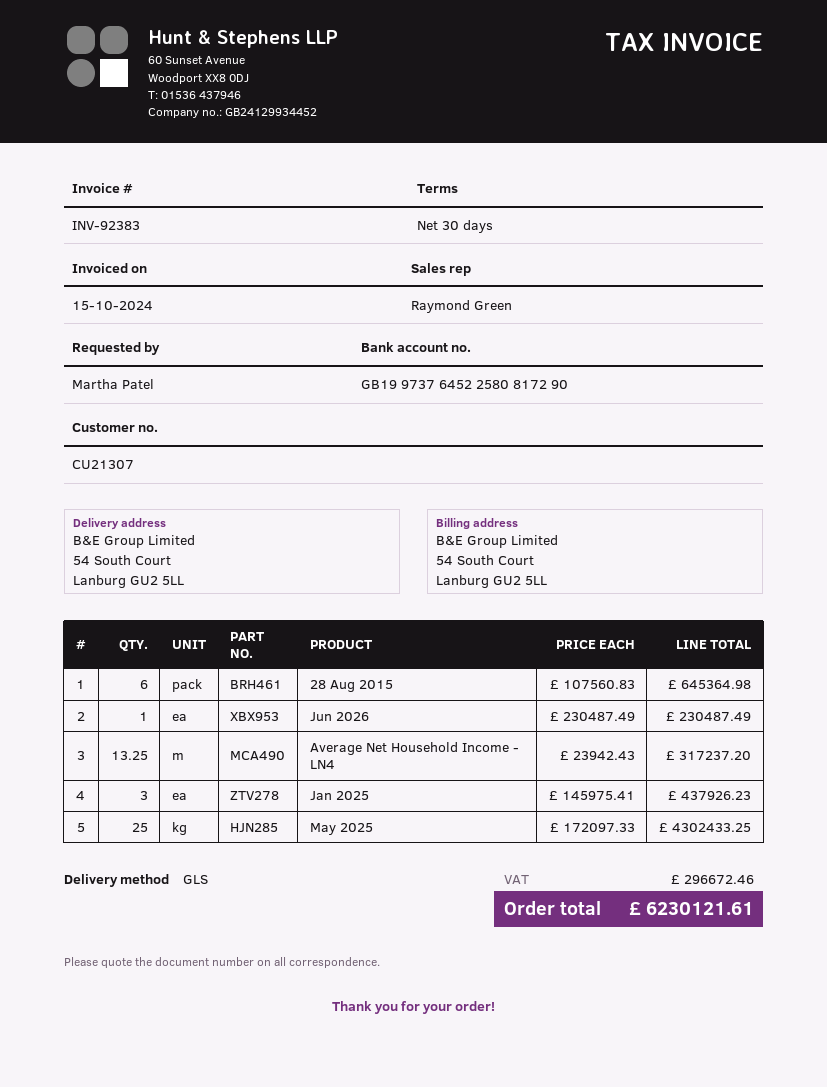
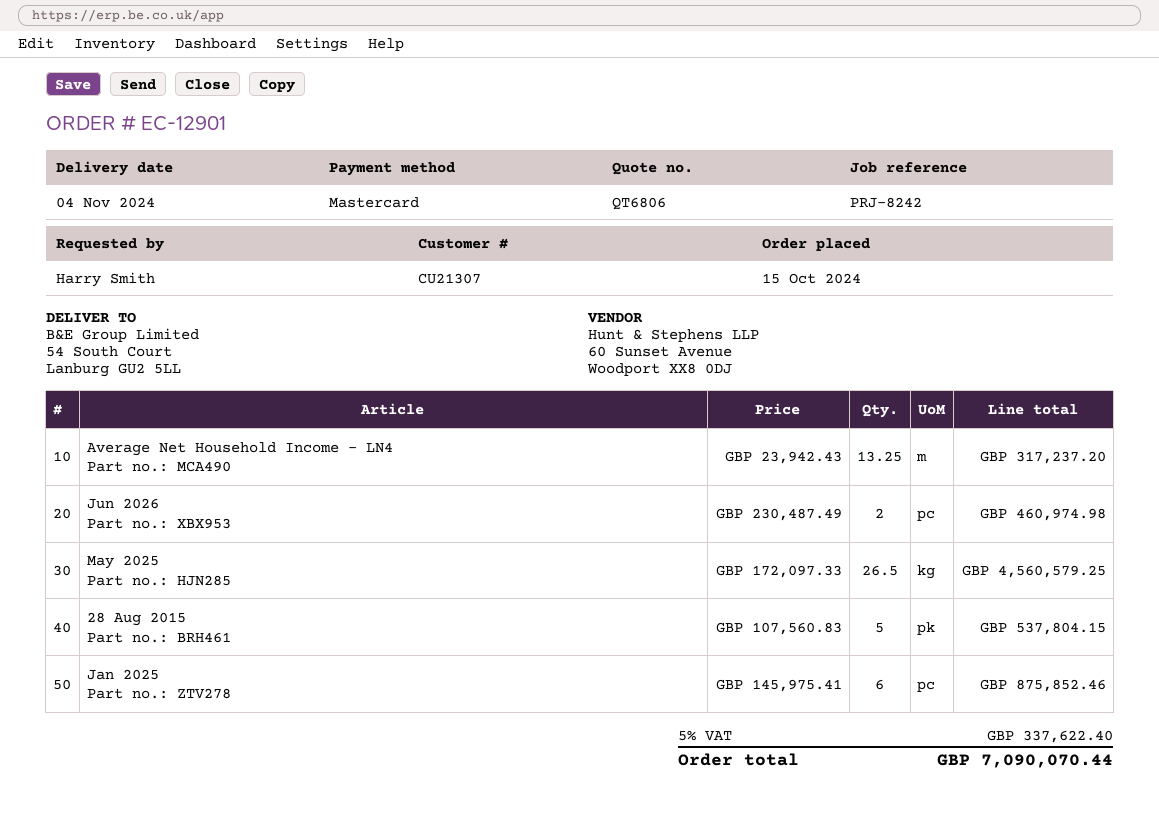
ordered by: Martha Patel -> Harry Smith
28 Aug 2015: 6 x 107560.83 = 645364.98 -> 5 x 107560.83 = 537804.15
Jun 2026: 1 x 230487.49 = 230487.49 -> 2 x 230487.49 = 460974.98
Jan 2025: 3 x 145975.41 = 437926.23 -> 6 x 145975.41 = 875852.46
May 2025: 25 x 172097.33 = 4302433.25 -> 26.5 x 172097.33 = 4560579.25
tax: 296672.46 -> 337622.40
total: 6230121.61 -> 7090070.44

